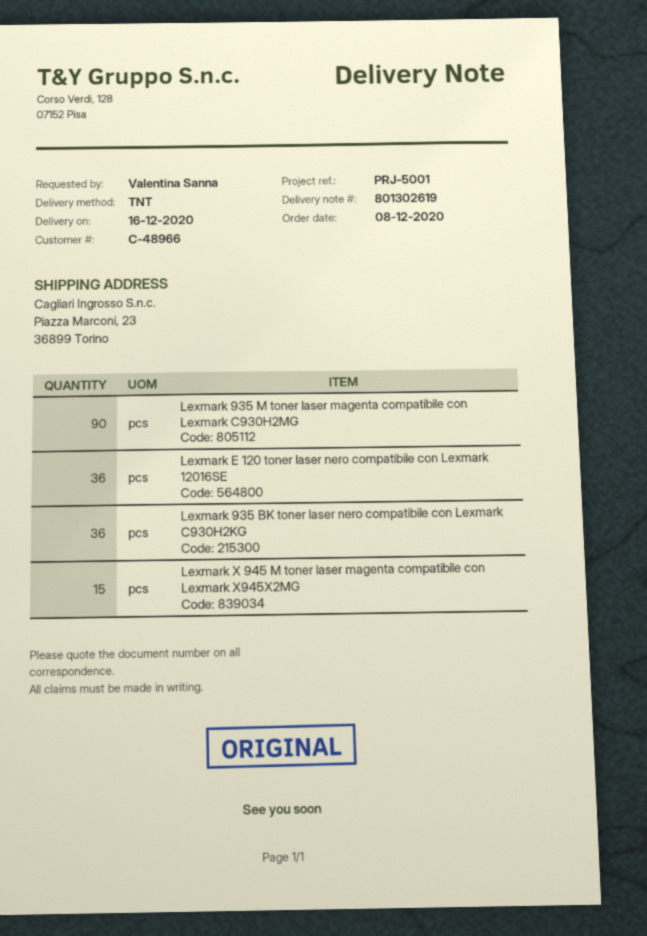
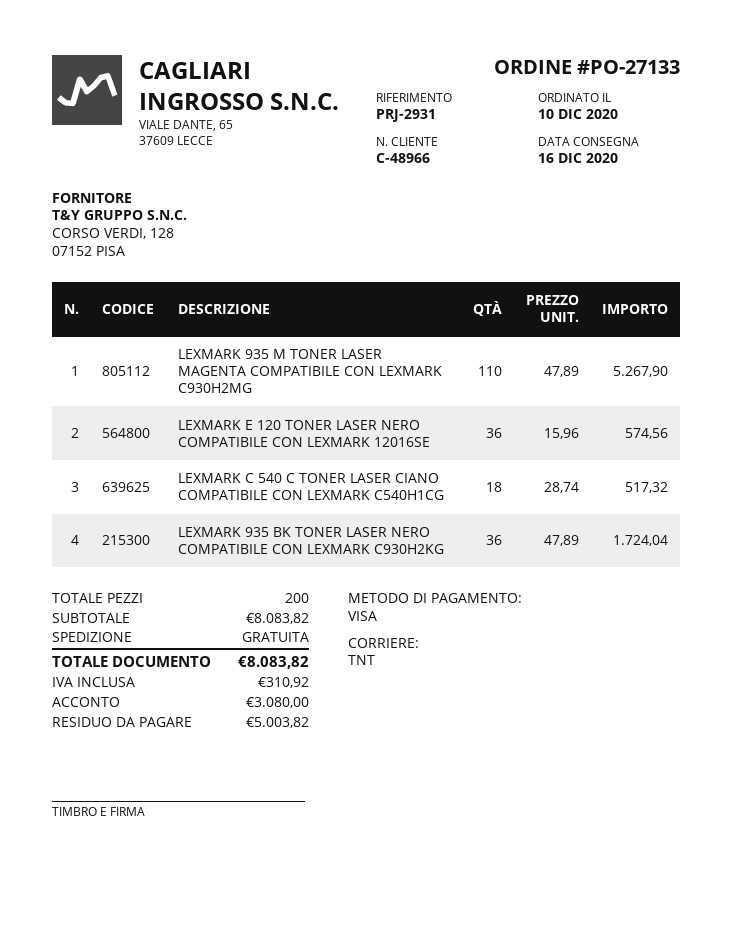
order date: 2020-12-08 -> 2020-12-10
reference: PRJ-5001 -> PRJ-2931
Lexmark 935 M toner laser magenta compatibile con Lexmark C930H2MG: 90 -> 110
Lexmark X 945 M toner laser magenta compatibile con Lexmark X945X2MG: 15 -> none
LEXMARK C 540 C TONER LASER CIANO COMPATIBILE CON LEXMARK C540H1CG: none -> 18

